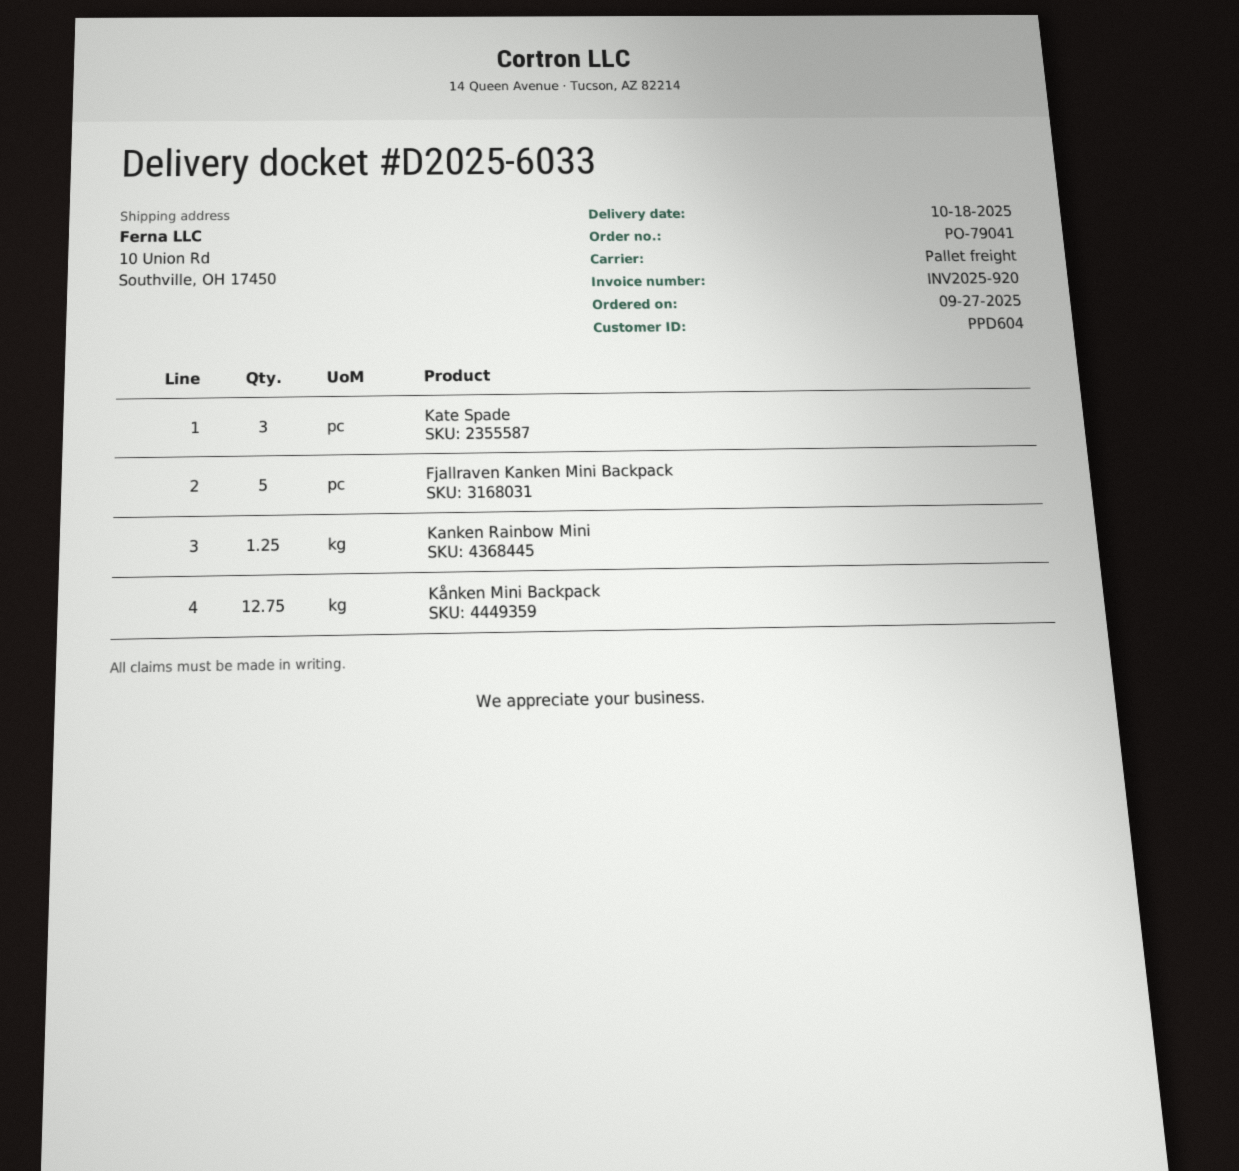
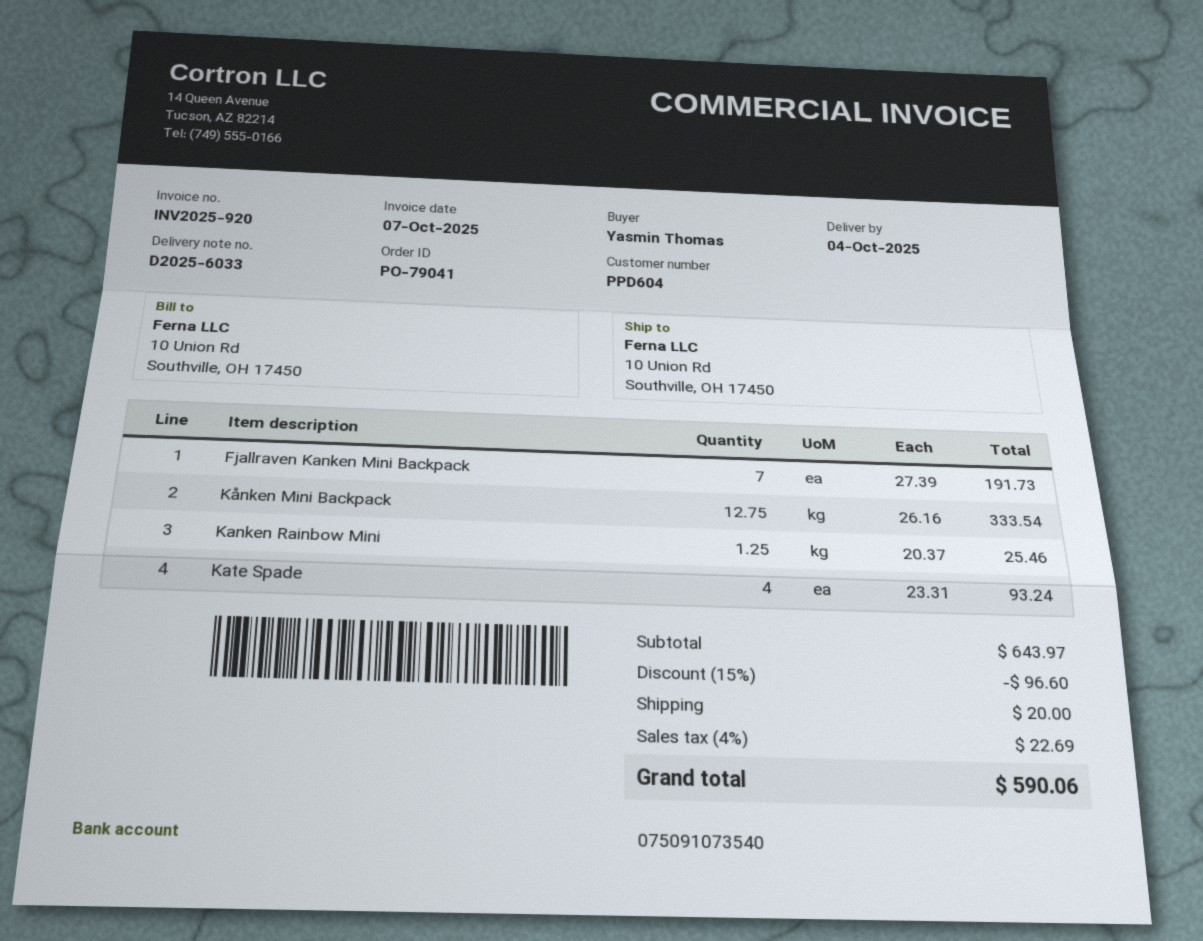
delivery date: 2025-10-18 -> 2025-10-04
Kate Spade: 3 -> 4
Fjallraven Kanken Mini Backpack: 5 -> 7

